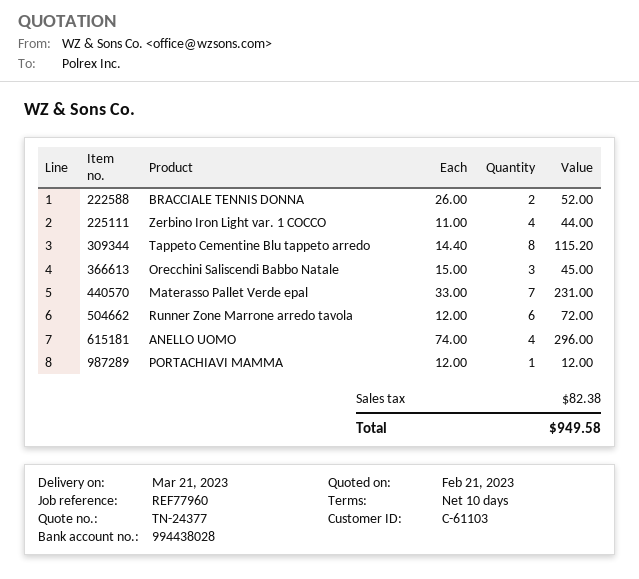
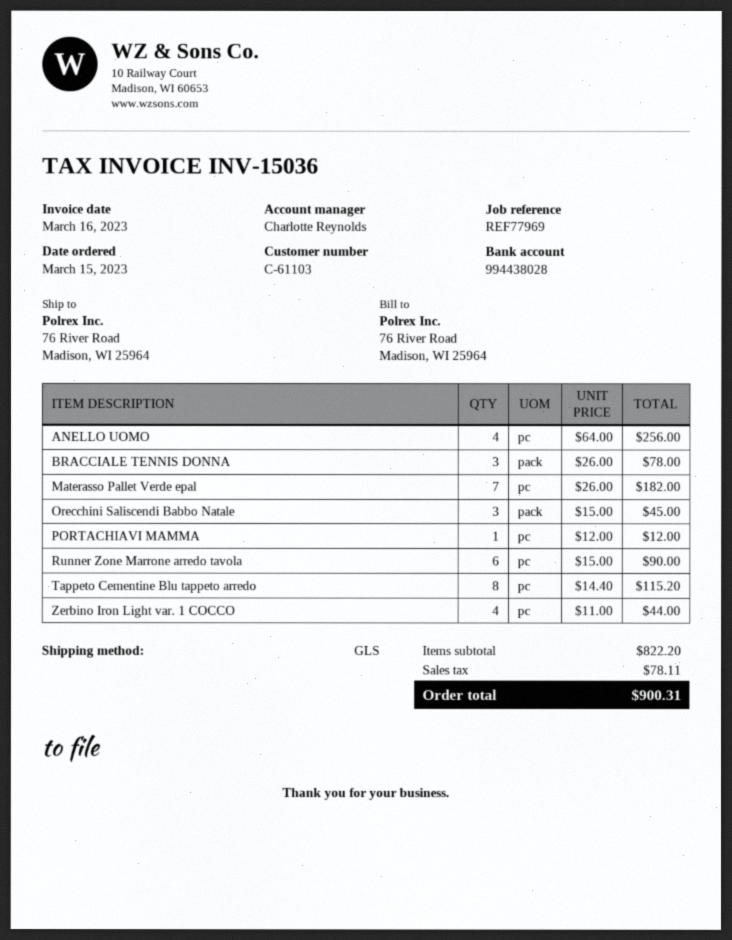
reference: REF77960 -> REF77969
BRACCIALE TENNIS DONNA: 2 x 26.00 = 52.00 -> 3 x 26.00 = 78.00
Materasso Pallet Verde epal: 7 x 33.00 = 231.00 -> 7 x 26.00 = 182.00
Runner Zone Marrone arredo tavola: 6 x 12.00 = 72.00 -> 6 x 15.00 = 90.00
ANELLO UOMO: 4 x 74.00 = 296.00 -> 4 x 64.00 = 256.00
tax: 82.38 -> 78.11
total: 949.58 -> 900.31

